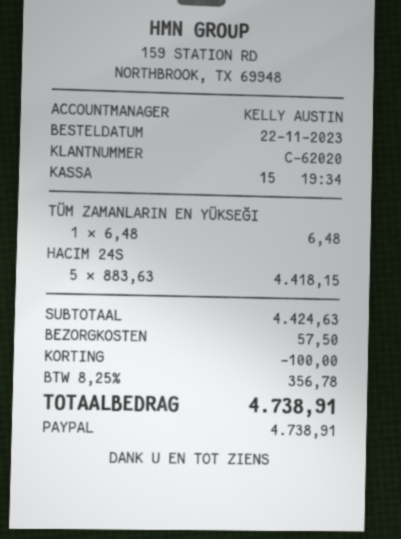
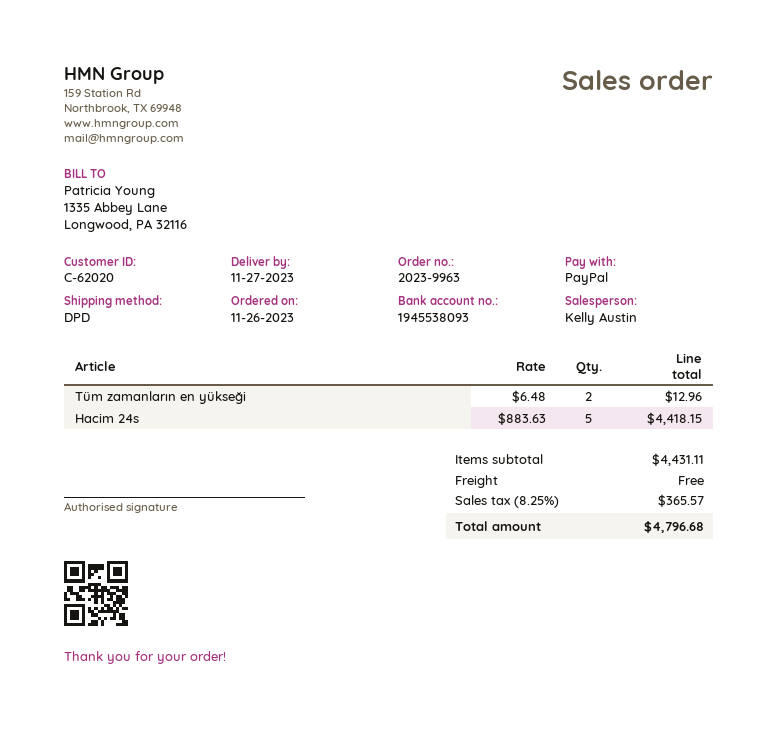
order date: 2023-11-22 -> 2023-11-26
TÜM ZAMANLARIN EN YÜKSEĞI: 1 x 6.48 = 6.48 -> 2 x 6.48 = 12.96
subtotal: 4424.63 -> 4431.11
discount: 100.00 -> none
shipping: 57.50 -> 0.00
tax: 8.25% = 356.78 -> 8.25% = 365.57
total: 4738.91 -> 4796.68

